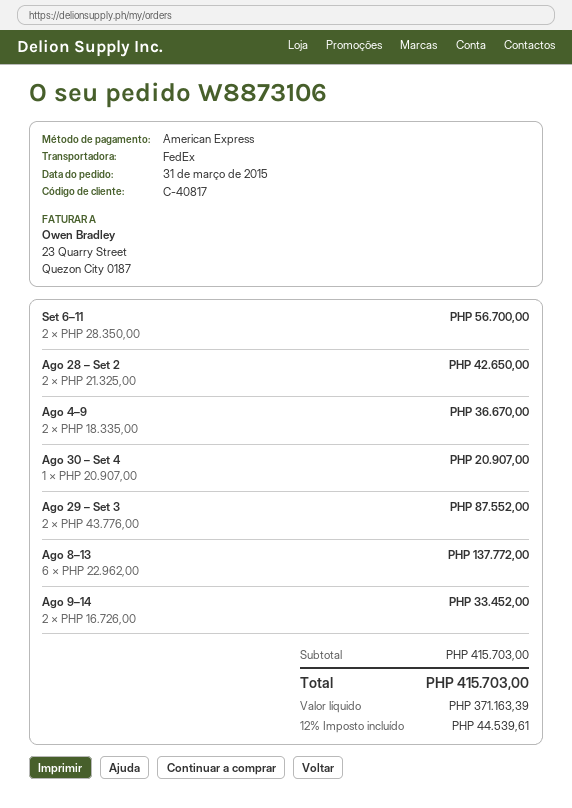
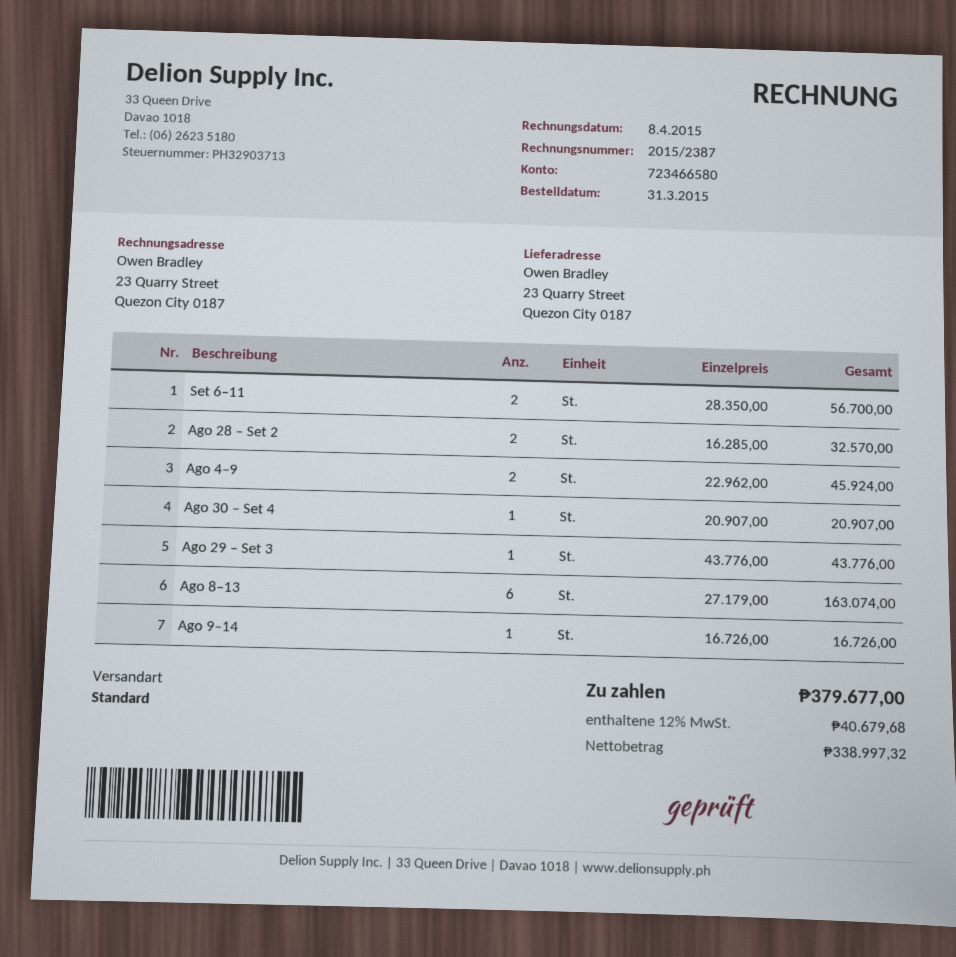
shipping method: FedEx -> standard
Ago 28 – Set 2: 2 x 21325.00 = 42650.00 -> 2 x 16285.00 = 32570.00
Ago 4–9: 2 x 18335.00 = 36670.00 -> 2 x 22962.00 = 45924.00
Ago 29 – Set 3: 2 x 43776.00 = 87552.00 -> 1 x 43776.00 = 43776.00
Ago 8–13: 6 x 22962.00 = 137772.00 -> 6 x 27179.00 = 163074.00
Ago 9–14: 2 x 16726.00 = 33452.00 -> 1 x 16726.00 = 16726.00
net: 371163.39 -> 338997.32
tax: 12% = 44539.61 -> 12% = 40679.68
total: 415703.00 -> 379677.00

